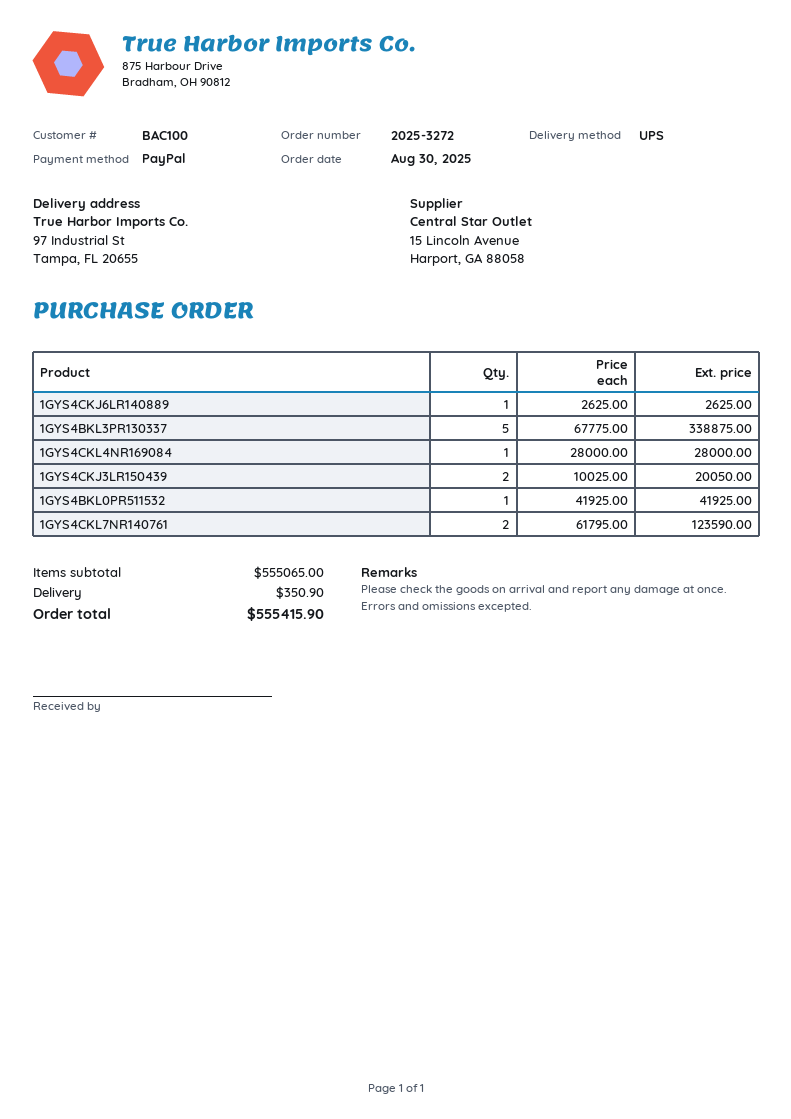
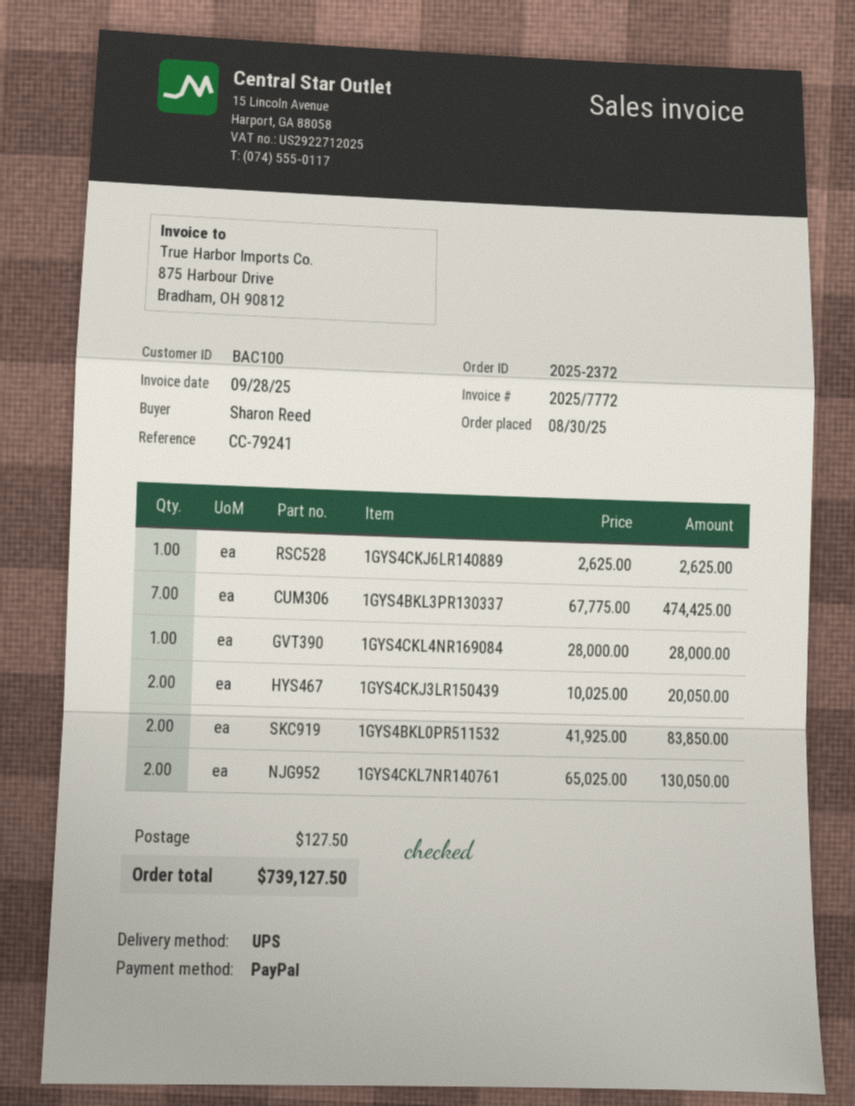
order number: 2025-3272 -> 2025-2372
1GYS4BKL3PR130337: 5 x 67775.00 = 338875.00 -> 7 x 67775.00 = 474425.00
1GYS4BKL0PR511532: 1 x 41925.00 = 41925.00 -> 2 x 41925.00 = 83850.00
1GYS4CKL7NR140761: 2 x 61795.00 = 123590.00 -> 2 x 65025.00 = 130050.00
shipping: 350.90 -> 127.50
total: 555415.90 -> 739127.50

